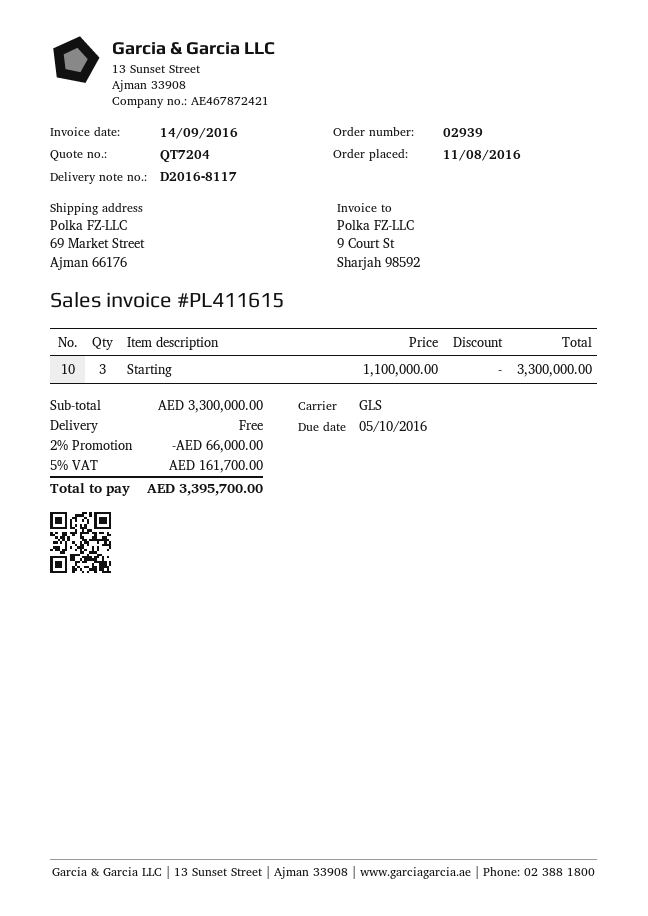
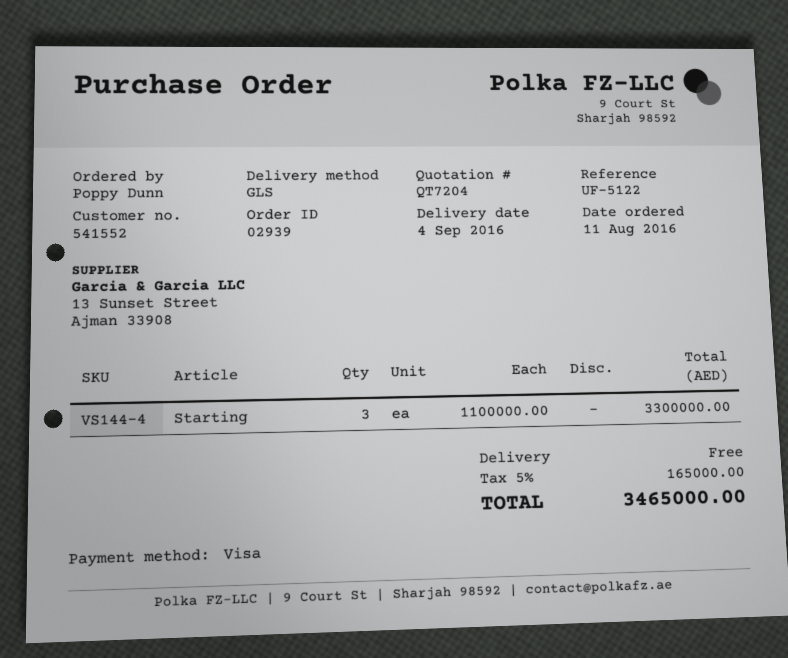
discount: 2% = 66000.00 -> none
tax: 5% = 161700.00 -> 5% = 165000.00
total: 3395700.00 -> 3465000.00

